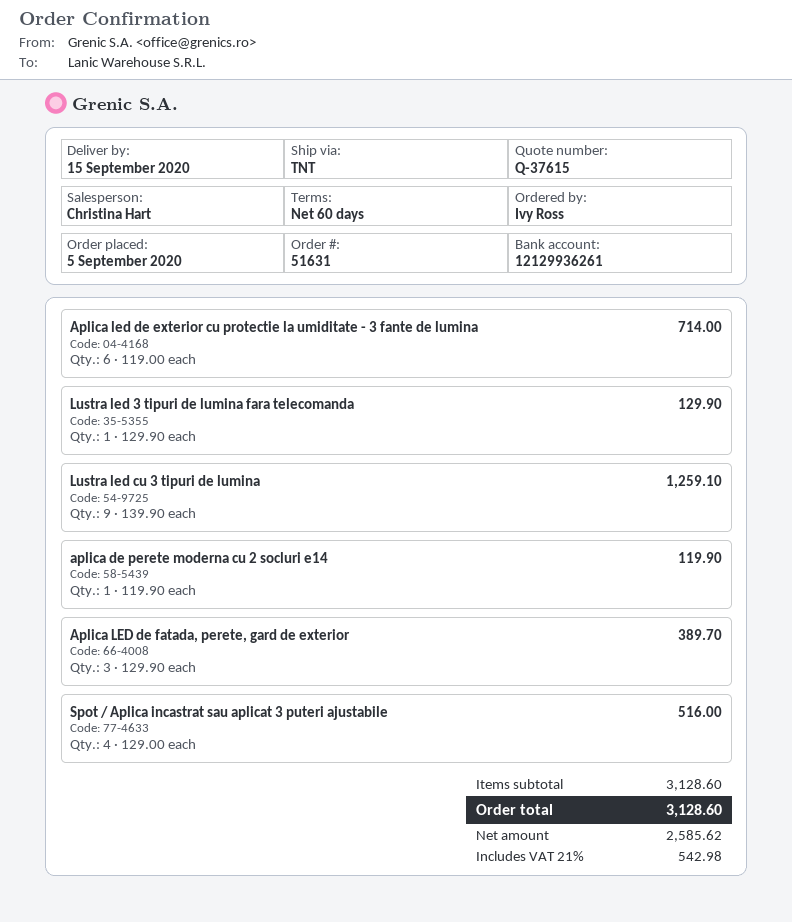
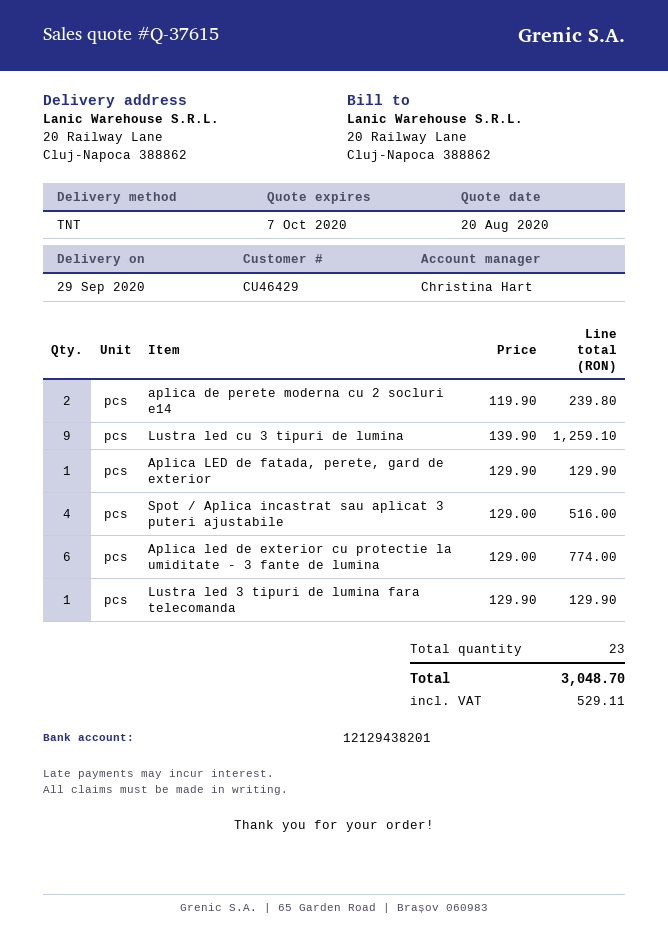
delivery date: 2020-09-15 -> 2020-09-29
bank account: 12129936261 -> 12129438201
Aplica led de exterior cu protectie la umiditate - 3 fante de lumina: 6 x 119.00 = 714.00 -> 6 x 129.00 = 774.00
aplica de perete moderna cu 2 socluri e14: 1 x 119.90 = 119.90 -> 2 x 119.90 = 239.80
Aplica LED de fatada, perete, gard de exterior: 3 x 129.90 = 389.70 -> 1 x 129.90 = 129.90
tax: 542.98 -> 529.11
total: 3128.60 -> 3048.70

